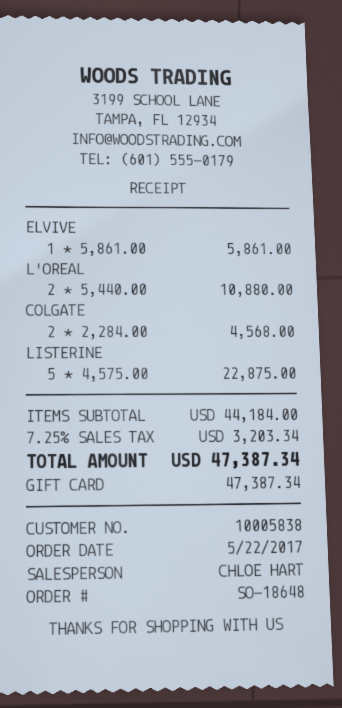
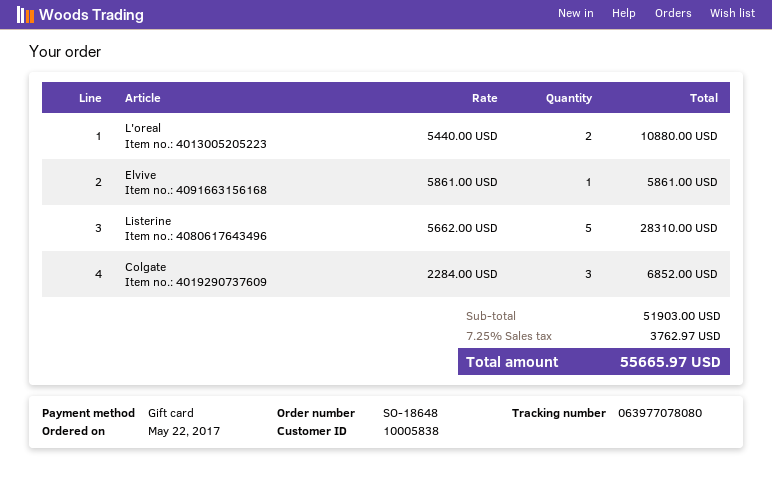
COLGATE: 2 x 2284.00 = 4568.00 -> 3 x 2284.00 = 6852.00
LISTERINE: 5 x 4575.00 = 22875.00 -> 5 x 5662.00 = 28310.00
subtotal: 44184.00 -> 51903.00
tax: 7.25% = 3203.34 -> 7.25% = 3762.97
total: 47387.34 -> 55665.97

